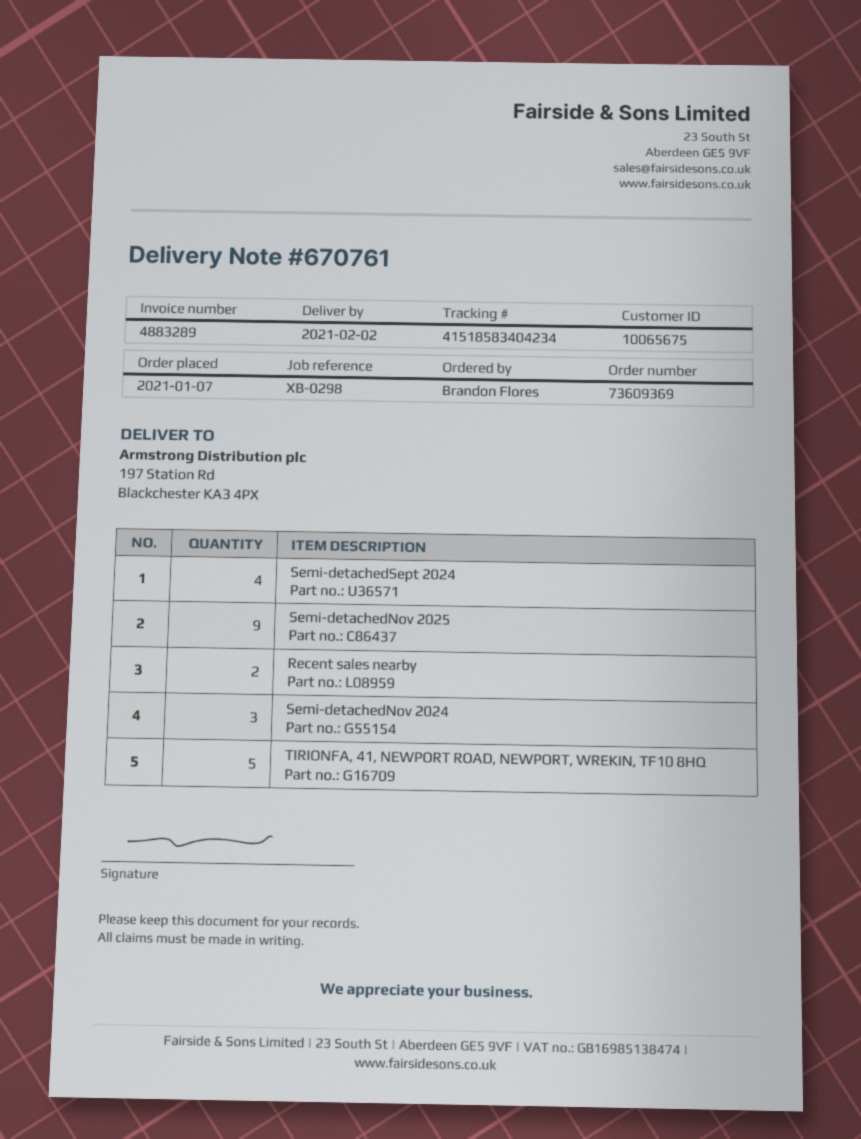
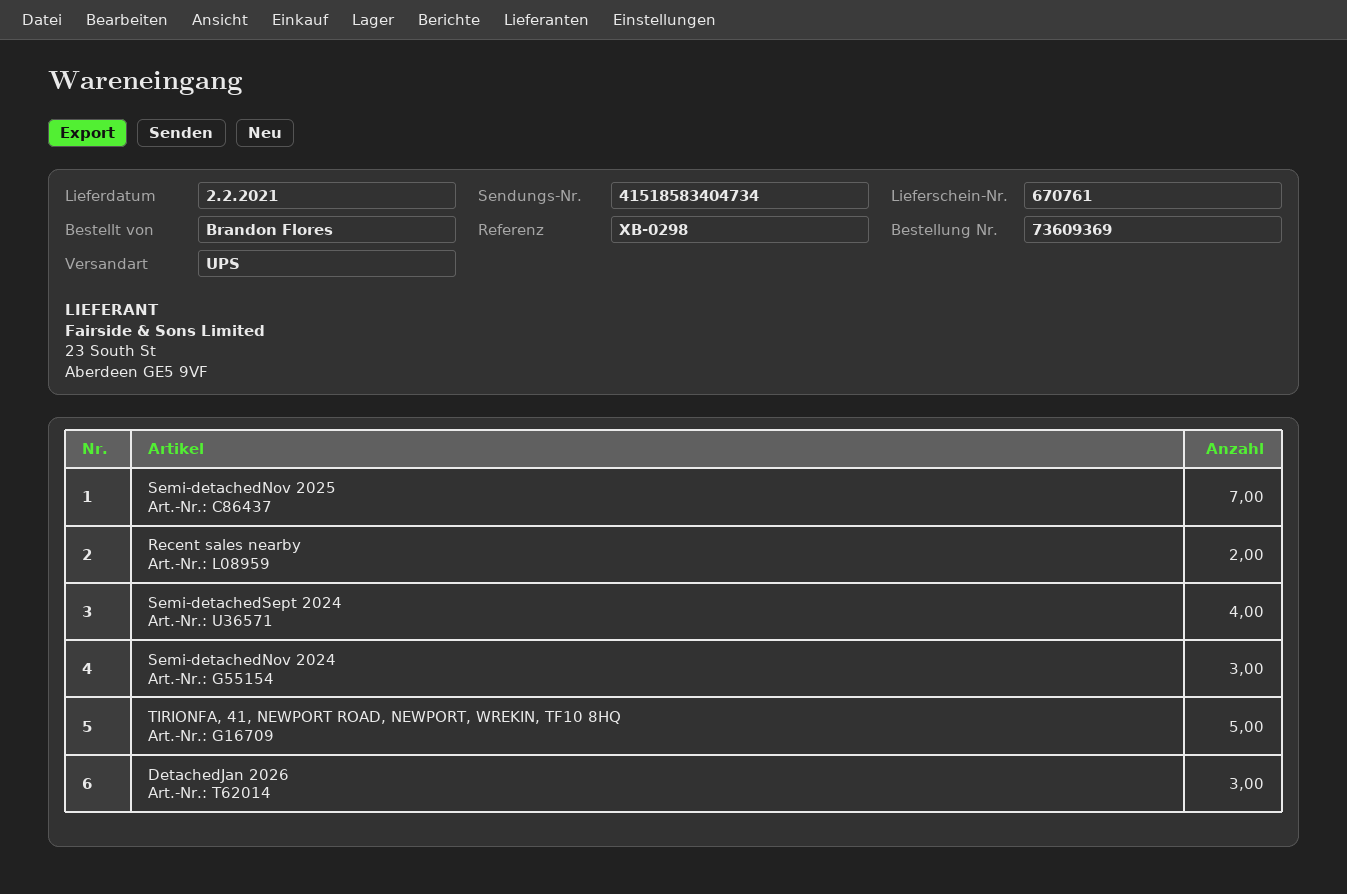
tracking number: 41518583404234 -> 41518583404734
Semi-detachedNov 2025: 9 -> 7
DetachedJan 2026: none -> 3

